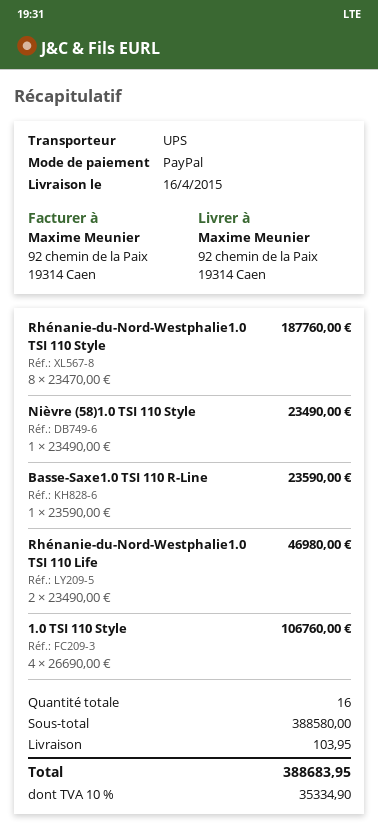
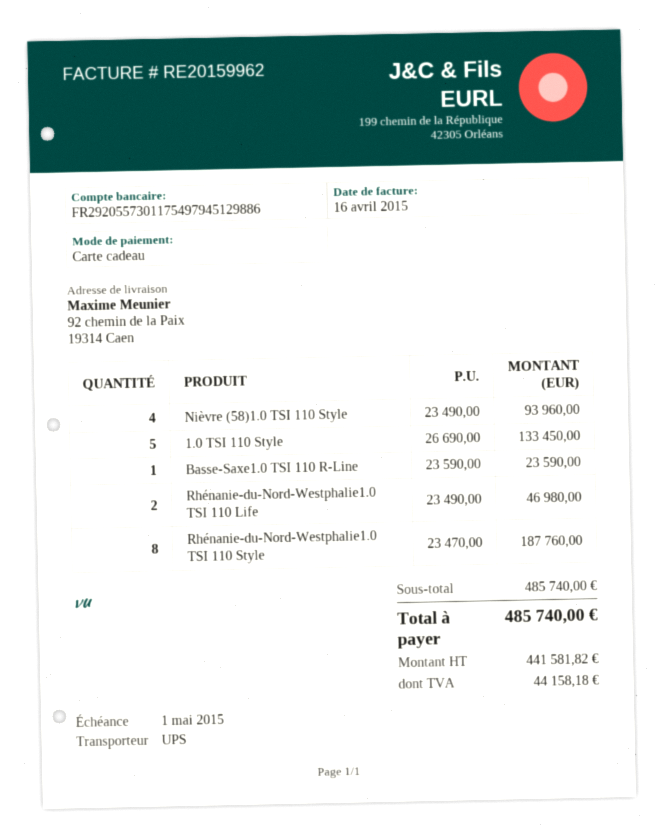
payment method: PayPal -> gift card
Nièvre (58)1.0 TSI 110 Style: 1 x 23490.00 = 23490.00 -> 4 x 23490.00 = 93960.00
1.0 TSI 110 Style: 4 x 26690.00 = 106760.00 -> 5 x 26690.00 = 133450.00
subtotal: 388580.00 -> 485740.00
shipping: 103.95 -> none
tax: 35334.90 -> 44158.18
total: 388683.95 -> 485740.00

